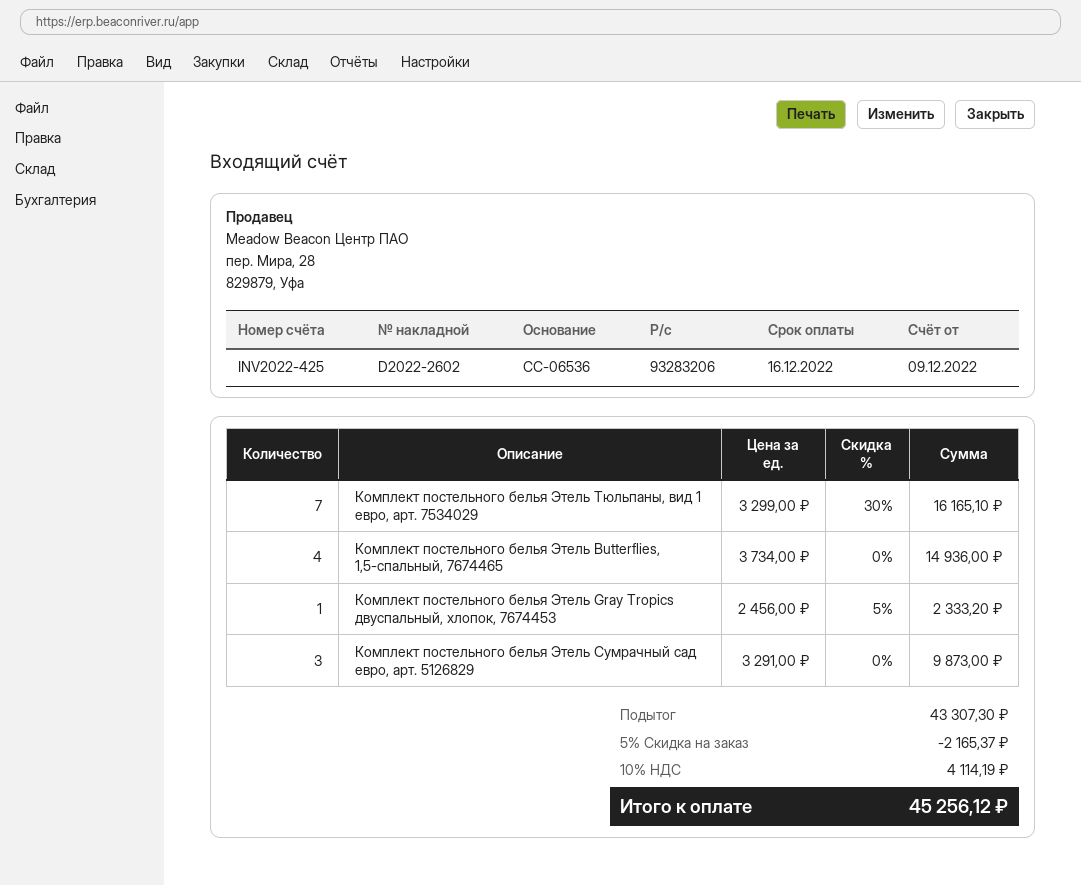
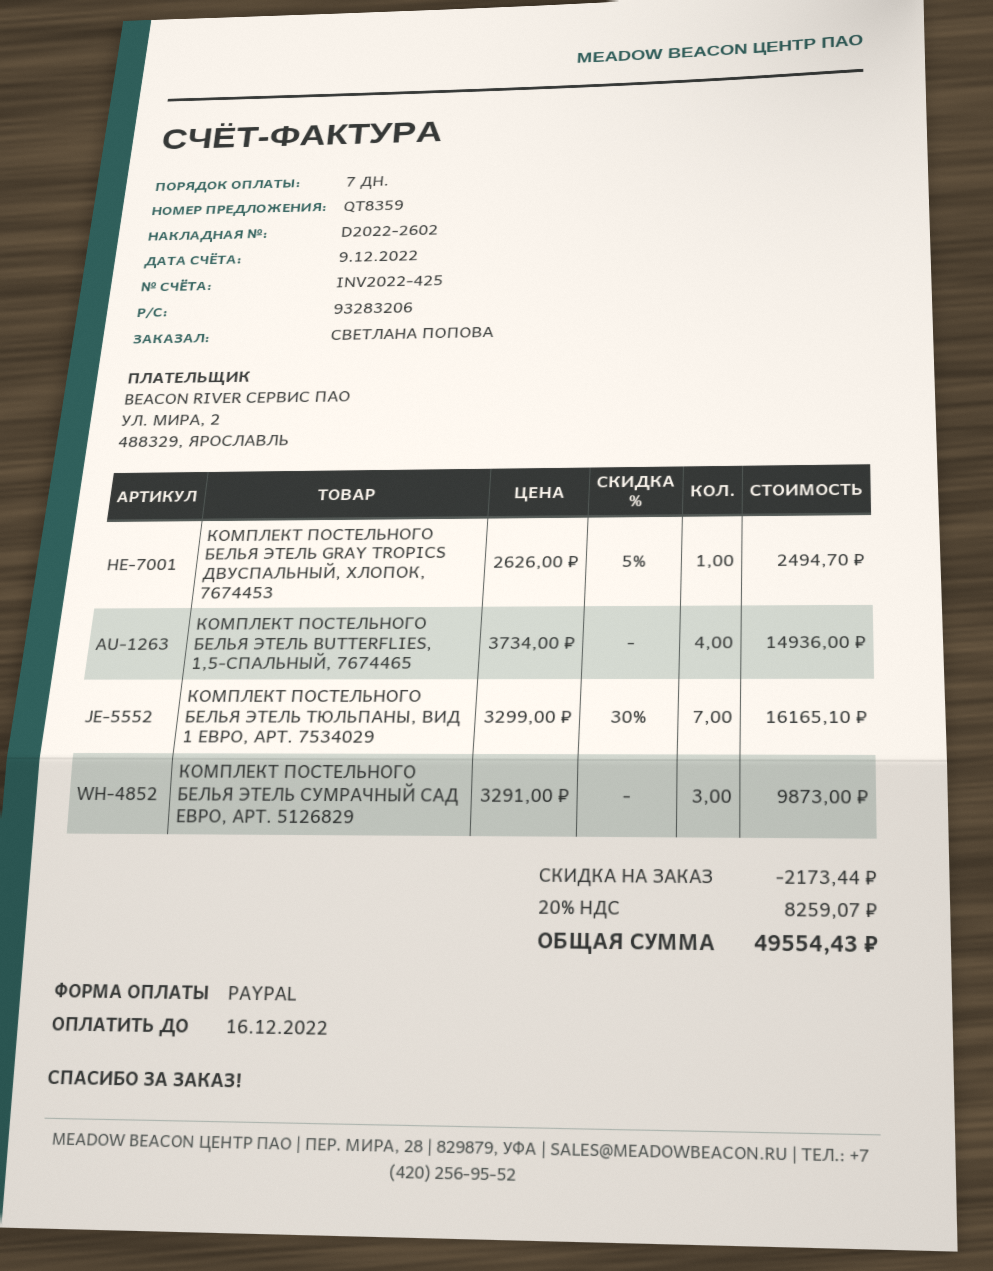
Комплект постельного белья Этель Gray Tropics двуспальный, хлопок, 7674453: 1 x 2456.00 - 5% = 2333.20 -> 1 x 2626.00 - 5% = 2494.70
discount: 2165.37 -> 2173.44
tax: 10% = 4114.19 -> 20% = 8259.07
total: 45256.12 -> 49554.43

